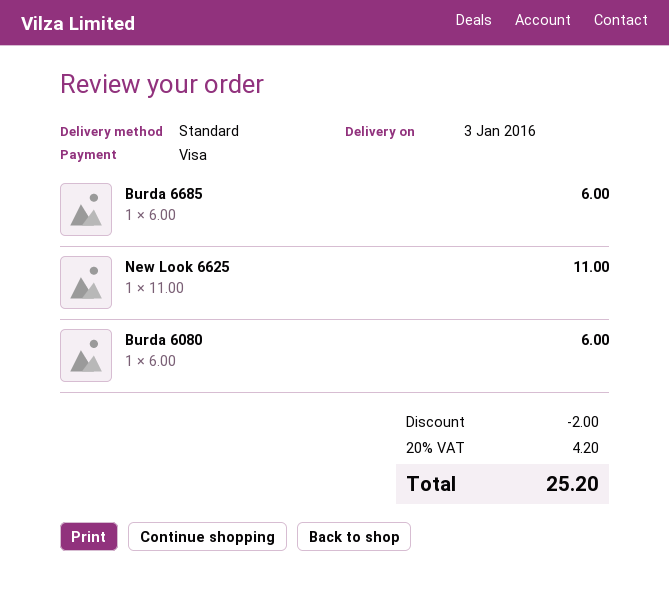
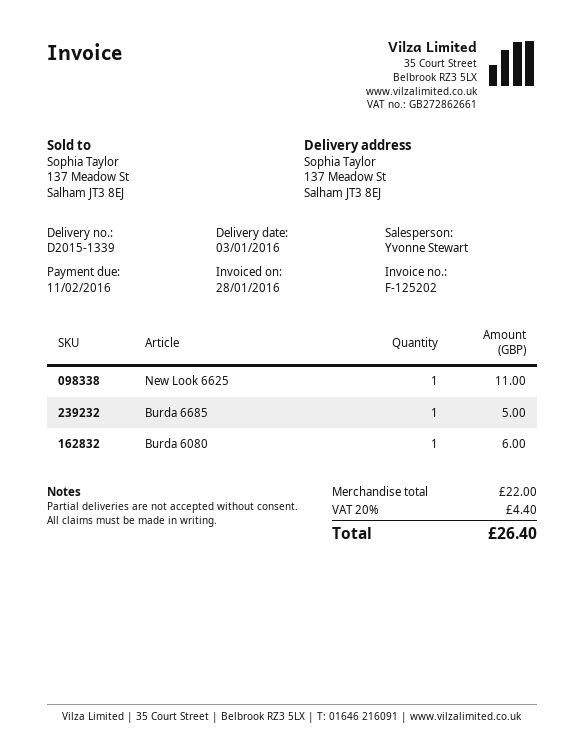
Burda 6685: 1 for 6.00 -> 1 for 5.00
discount: 2.00 -> none
tax: 20% = 4.20 -> 20% = 4.40
total: 25.20 -> 26.40

